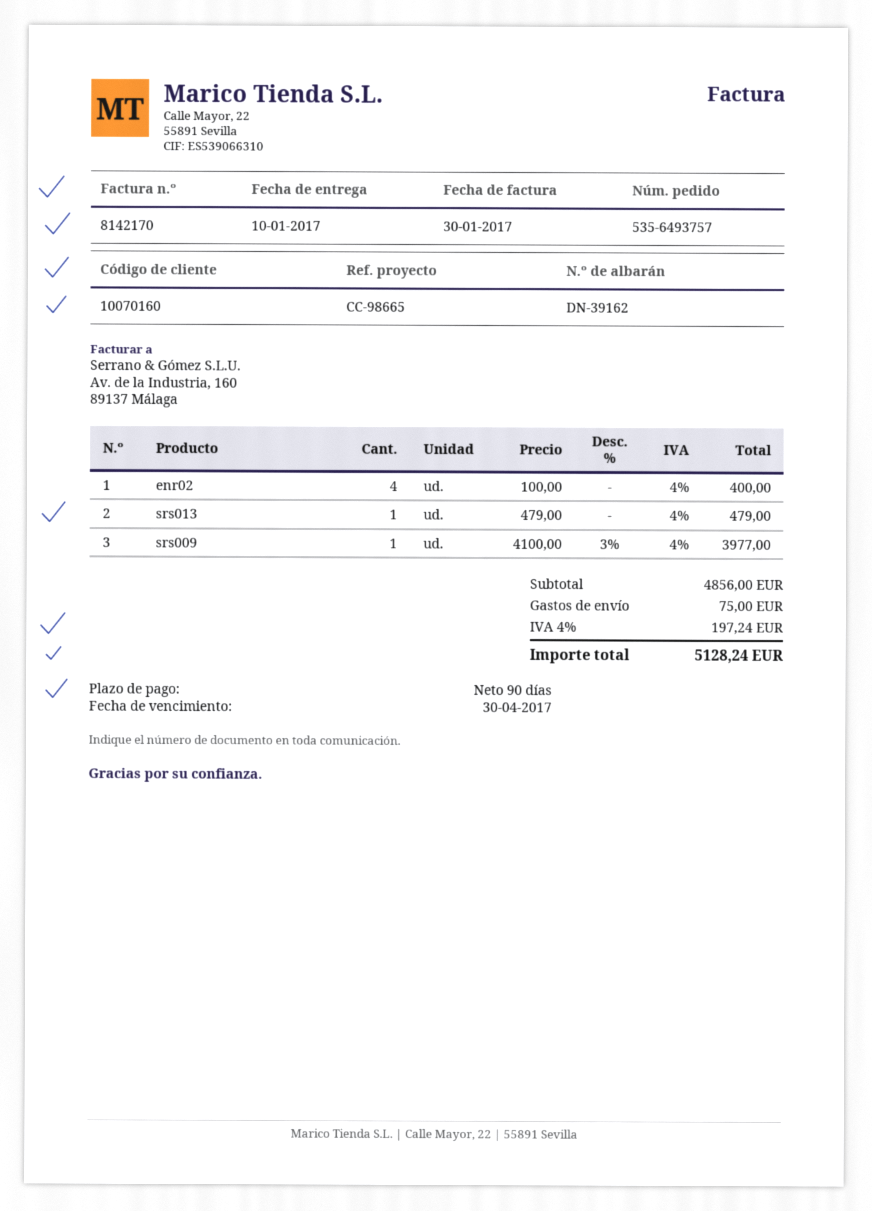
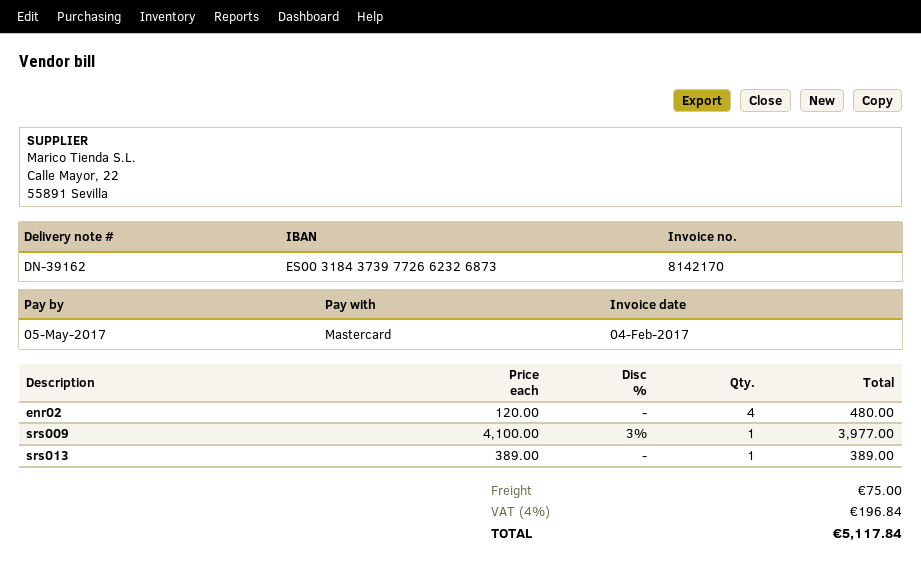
invoice date: 2017-01-30 -> 2017-02-04
due date: 2017-04-30 -> 2017-05-05
enr02: 4 x 100.00 = 400.00 -> 4 x 120.00 = 480.00
srs013: 1 x 479.00 = 479.00 -> 1 x 389.00 = 389.00
tax: 4% = 197.24 -> 4% = 196.84
total: 5128.24 -> 5117.84

